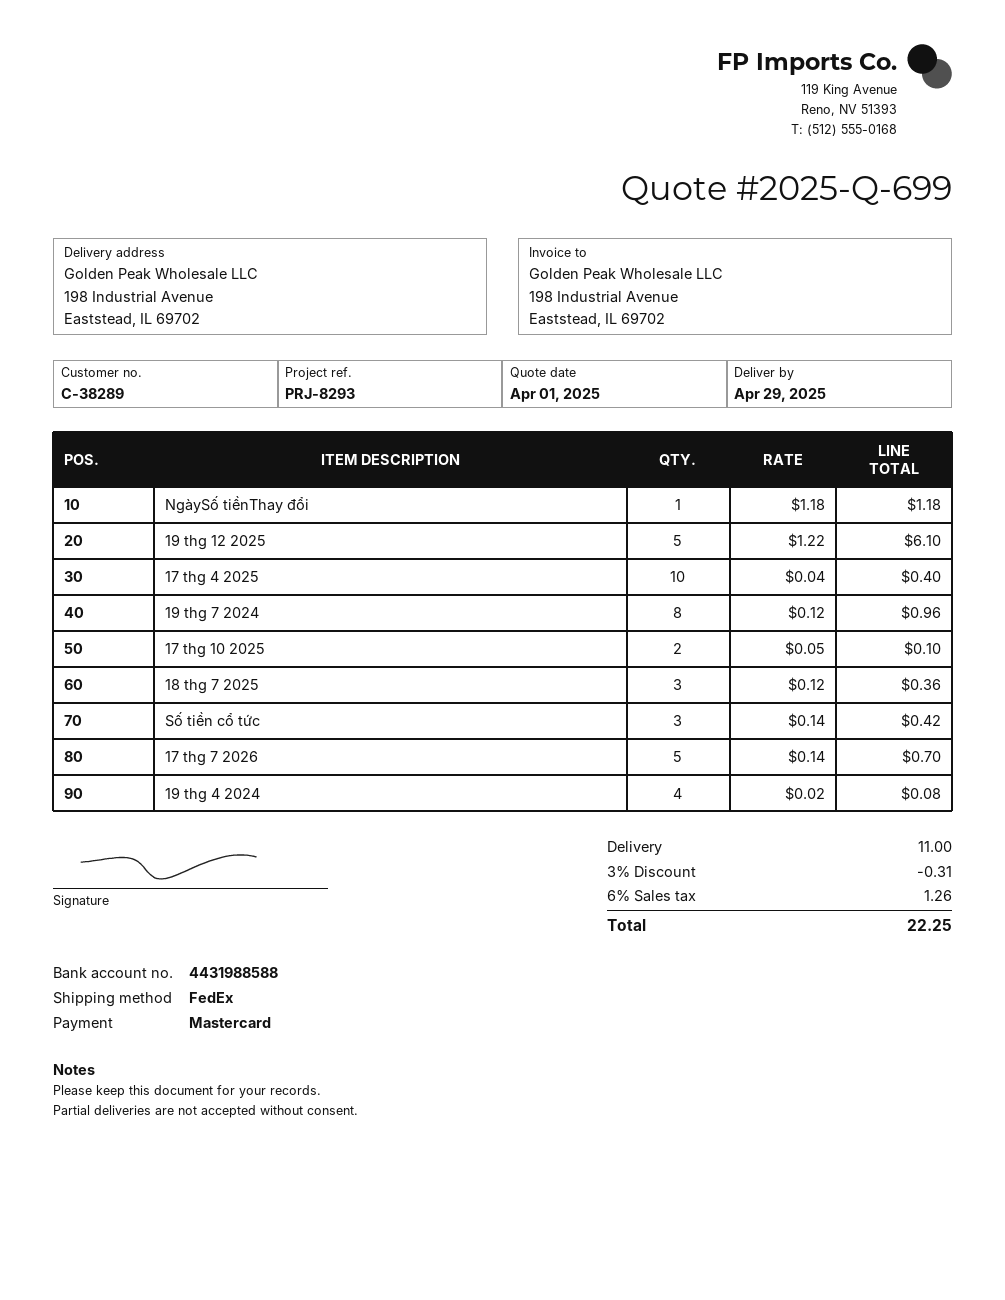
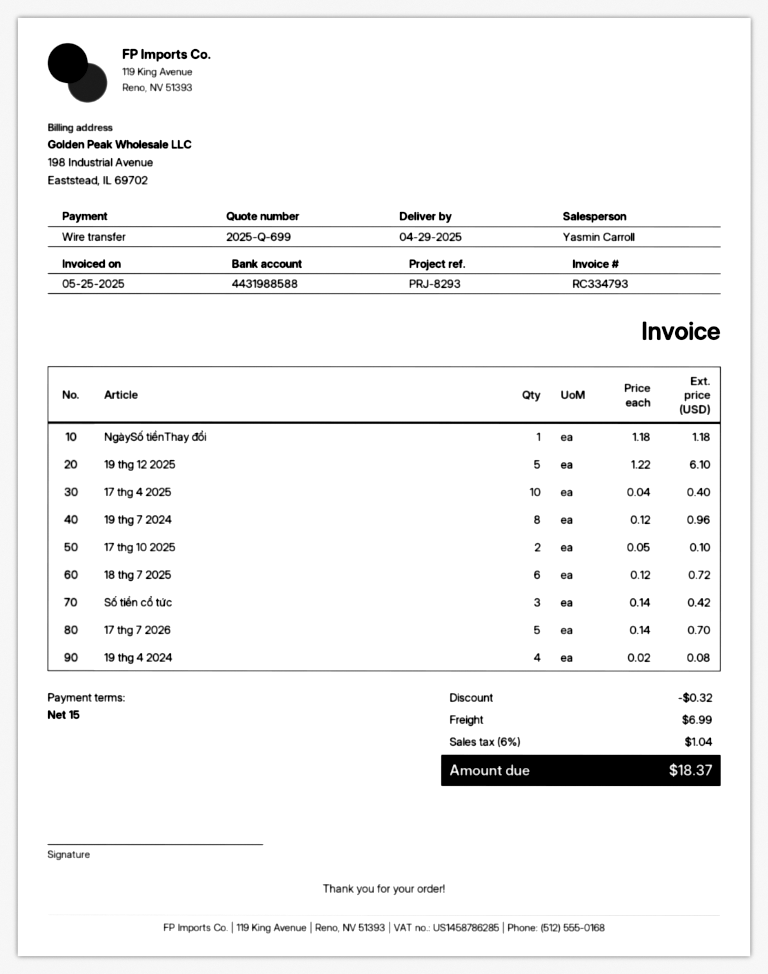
payment method: Mastercard -> bank transfer
18 thg 7 2025: 3 x 0.12 = 0.36 -> 6 x 0.12 = 0.72
discount: 0.31 -> 0.32
shipping: 11.00 -> 6.99
tax: 6% = 1.26 -> 6% = 1.04
total: 22.25 -> 18.37

